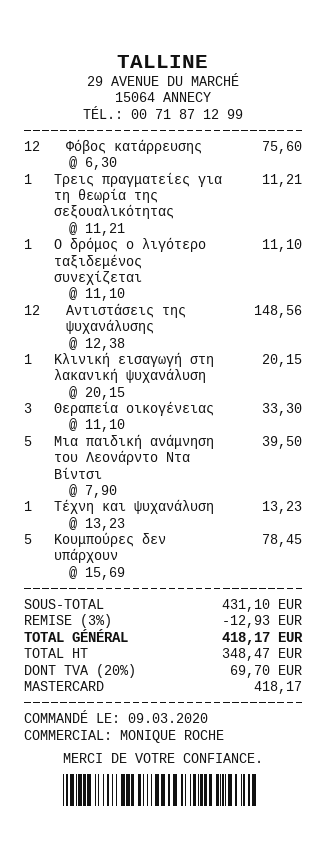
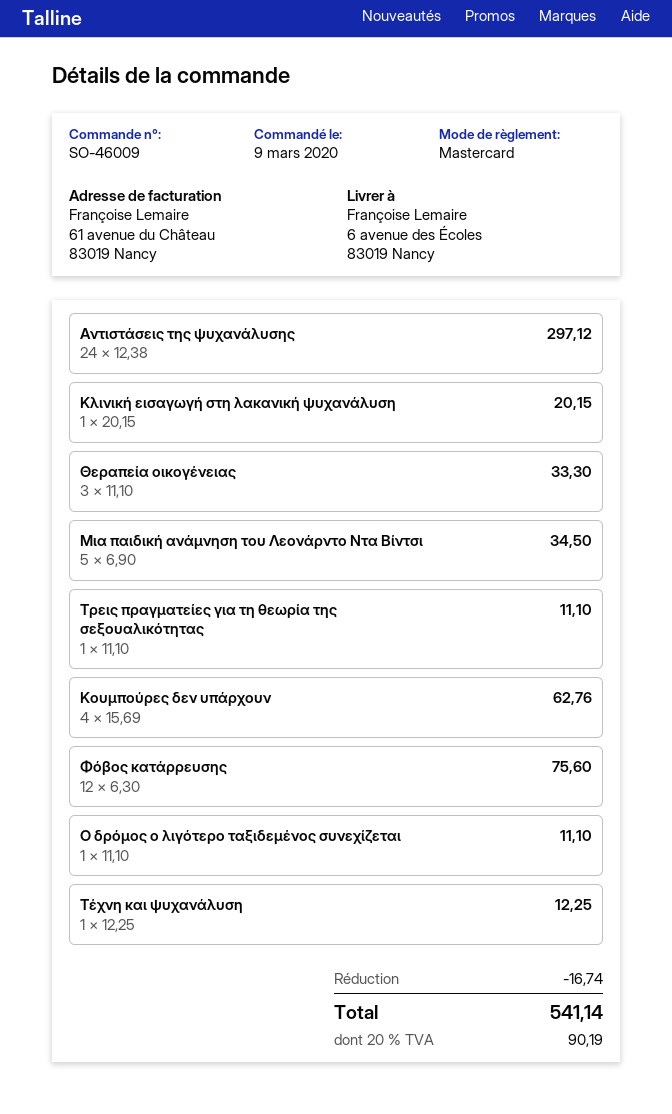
Τρεις πραγματείες για τη θεωρία της σεξουαλικότητας: 1 x 11.21 = 11.21 -> 1 x 11.10 = 11.10
Αντιστάσεις της ψυχανάλυσης: 12 x 12.38 = 148.56 -> 24 x 12.38 = 297.12
Μια παιδική ανάμνηση του Λεονάρντο Ντα Βίντσι: 5 x 7.90 = 39.50 -> 5 x 6.90 = 34.50
Τέχνη και ψυχανάλυση: 1 x 13.23 = 13.23 -> 1 x 12.25 = 12.25
Κουμπούρες δεν υπάρχουν: 5 x 15.69 = 78.45 -> 4 x 15.69 = 62.76
discount: 12.93 -> 16.74
tax: 20% = 69.70 -> 20% = 90.19
total: 418.17 -> 541.14

